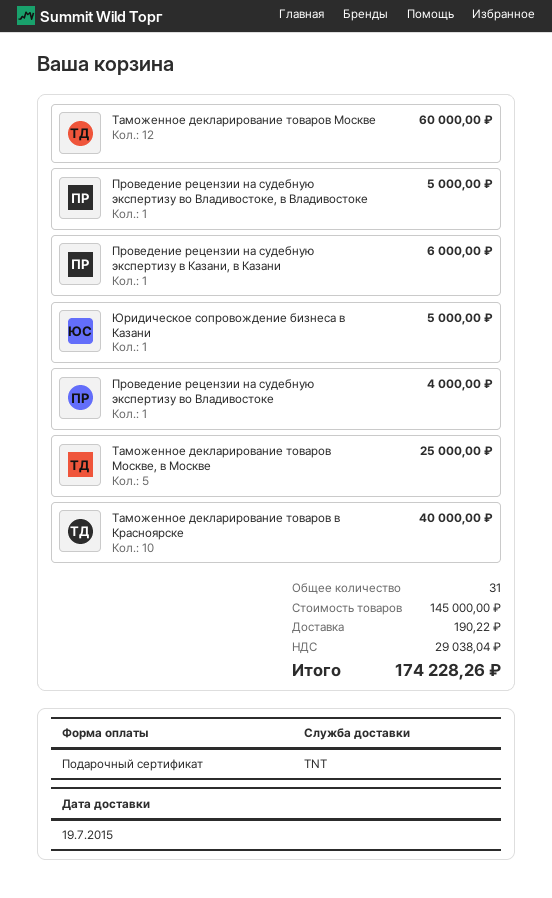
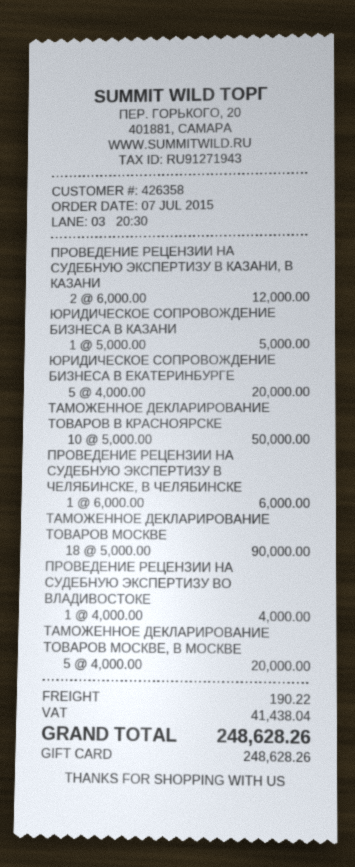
Таможенное декларирование товаров Москве: 12 for 60000.00 -> 18 for 90000.00
Проведение рецензии на судебную экспертизу во Владивостоке, в Владивостоке: 1 for 5000.00 -> none
Проведение рецензии на судебную экспертизу в Казани, в Казани: 1 for 6000.00 -> 2 for 12000.00
Таможенное декларирование товаров Москве, в Москве: 5 for 25000.00 -> 5 for 20000.00
Таможенное декларирование товаров в Красноярске: 10 for 40000.00 -> 10 for 50000.00
ЮРИДИЧЕСКОЕ СОПРОВОЖДЕНИЕ БИЗНЕСА В ЕКАТЕРИНБУРГЕ: none -> 5 for 20000.00
ПРОВЕДЕНИЕ РЕЦЕНЗИИ НА СУДЕБНУЮ ЭКСПЕРТИЗУ В ЧЕЛЯБИНСКЕ, В ЧЕЛЯБИНСКЕ: none -> 1 for 6000.00
tax: 29038.04 -> 41438.04
total: 174228.26 -> 248628.26

